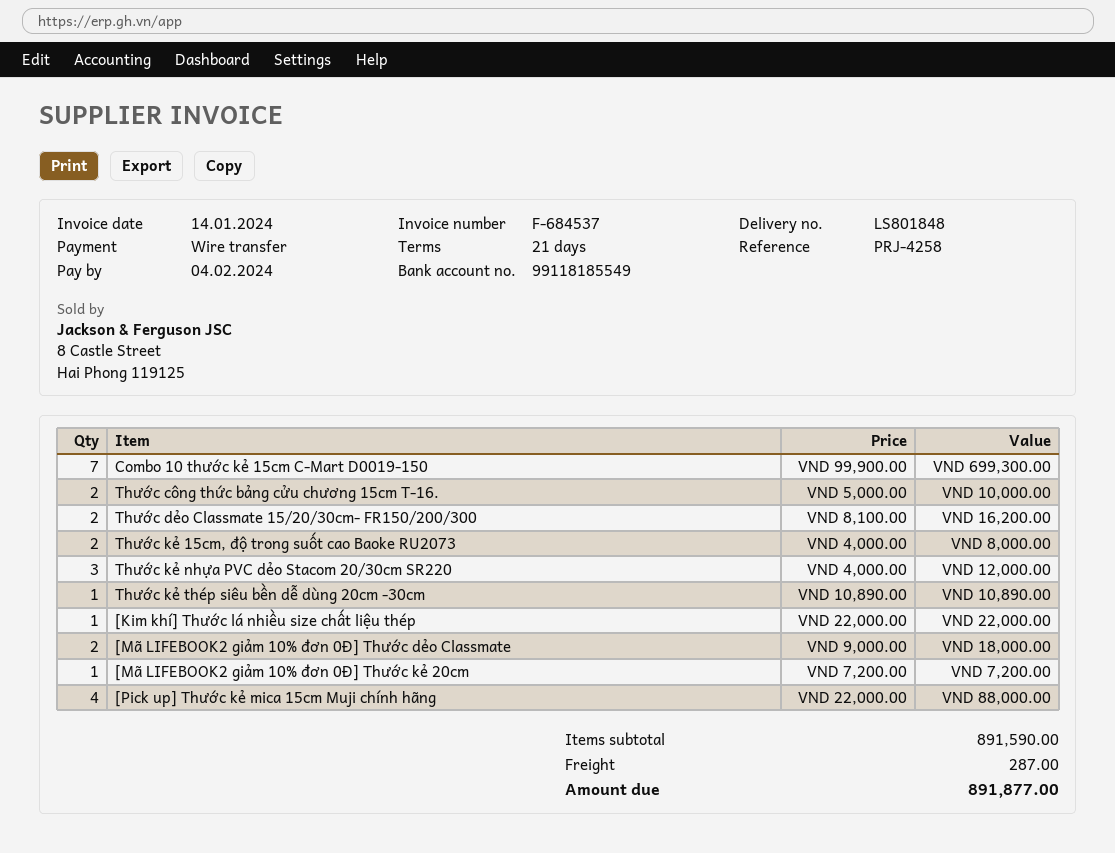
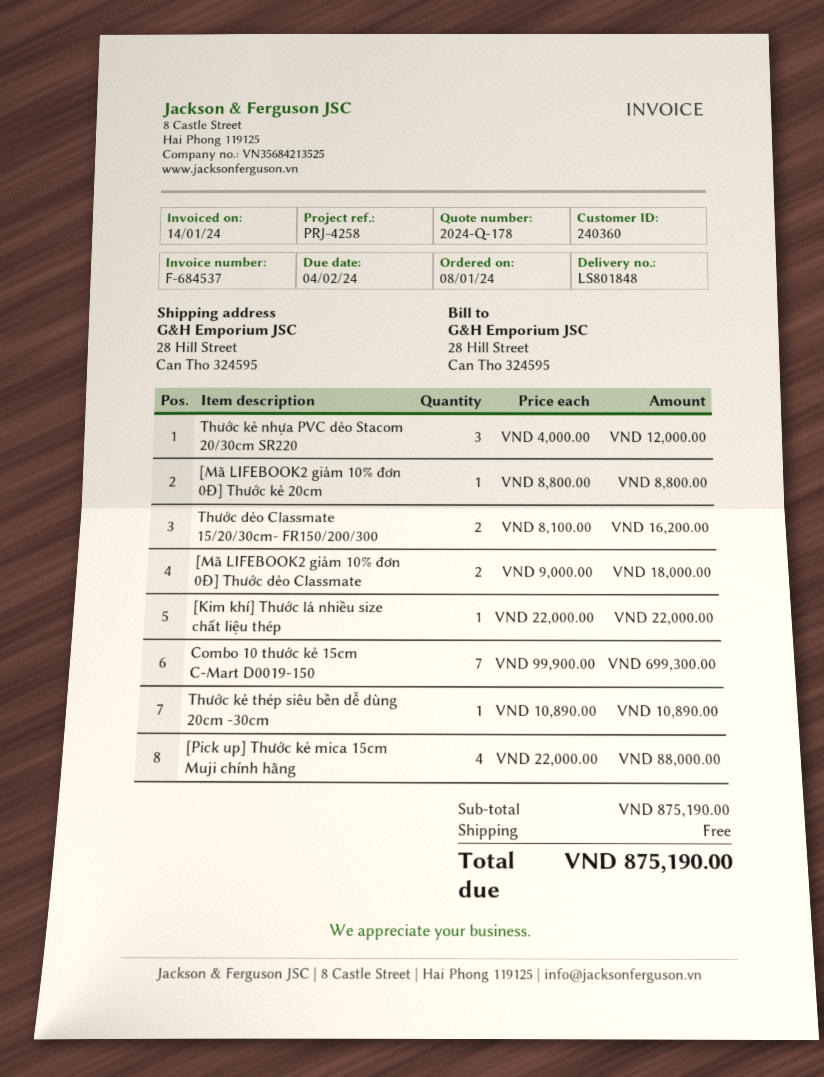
Thước công thức bảng cửu chương 15cm T-16.: 2 x 5000.00 = 10000.00 -> none
Thước kẻ 15cm, độ trong suốt cao Baoke RU2073: 2 x 4000.00 = 8000.00 -> none
[Mã LIFEBOOK2 giảm 10% đơn 0Đ] Thước kẻ 20cm: 1 x 7200.00 = 7200.00 -> 1 x 8800.00 = 8800.00
subtotal: 891590.00 -> 875190.00
shipping: 287.00 -> 0.00
total: 891877.00 -> 875190.00

